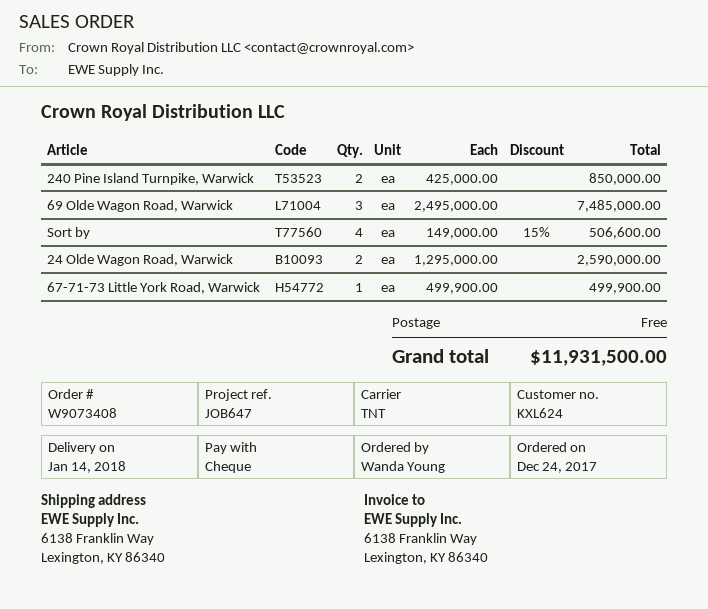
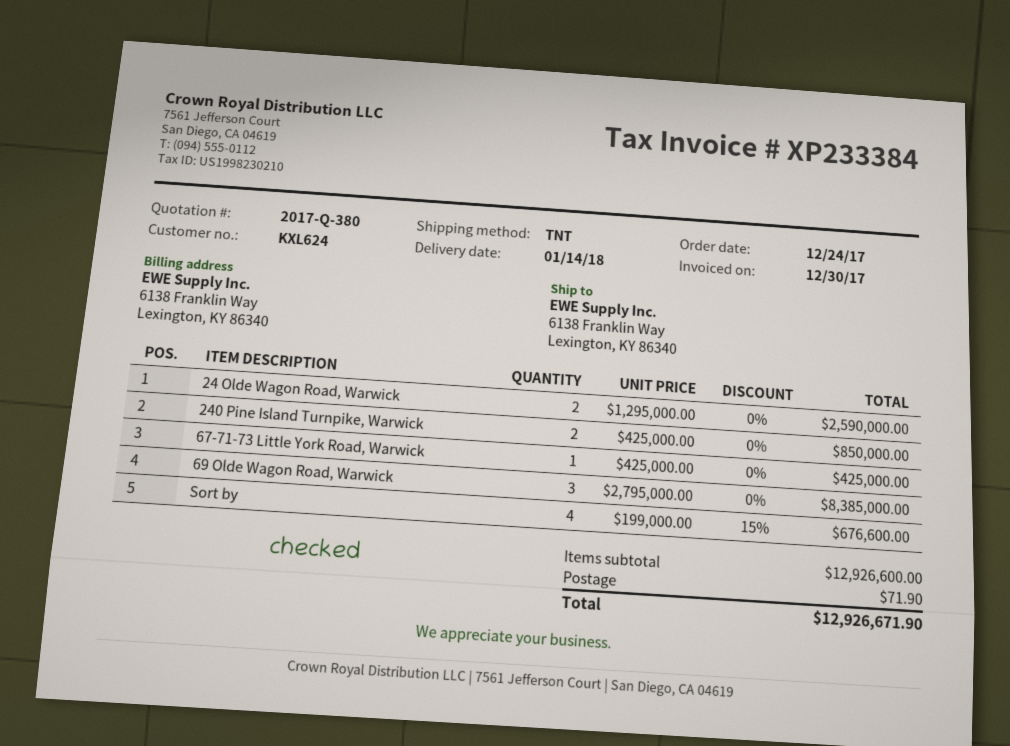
69 Olde Wagon Road, Warwick: 3 x 2495000.00 = 7485000.00 -> 3 x 2795000.00 = 8385000.00
Sort by: 4 x 149000.00 - 15% = 506600.00 -> 4 x 199000.00 - 15% = 676600.00
67-71-73 Little York Road, Warwick: 1 x 499900.00 = 499900.00 -> 1 x 425000.00 = 425000.00
shipping: 0.00 -> 71.90
total: 11931500.00 -> 12926671.90

